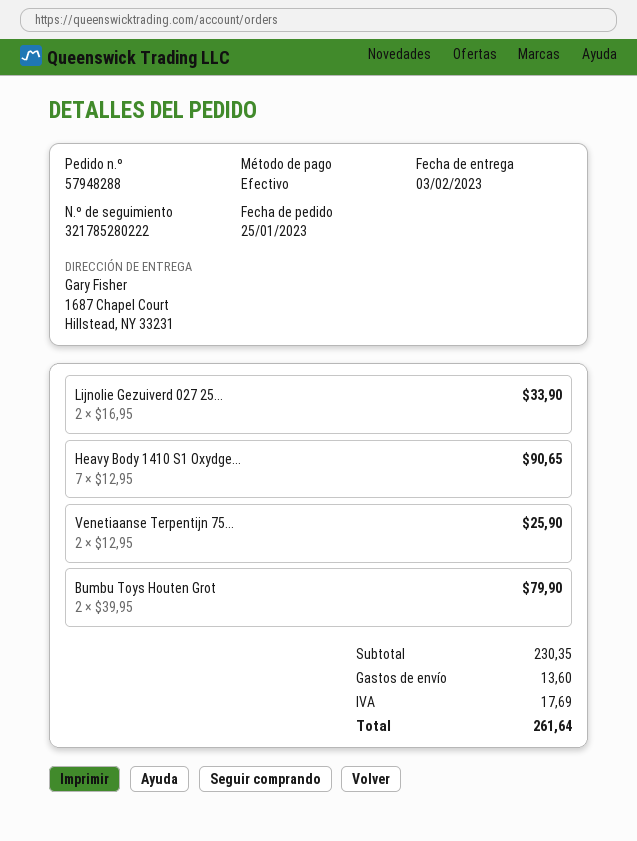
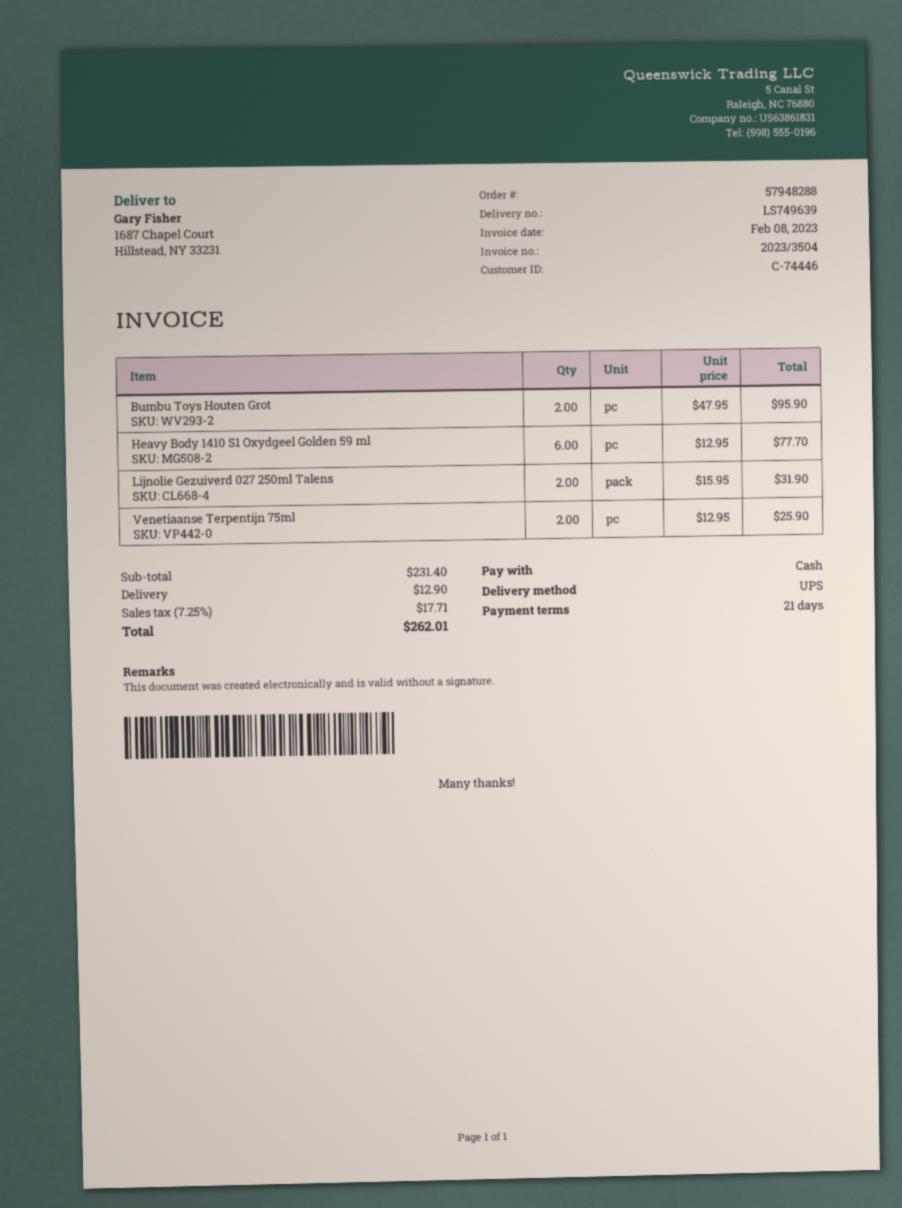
Lijnolie Gezuiverd 027 25...: 2 x 16.95 = 33.90 -> 2 x 15.95 = 31.90
Heavy Body 1410 S1 Oxydge...: 7 x 12.95 = 90.65 -> 6 x 12.95 = 77.70
Bumbu Toys Houten Grot: 2 x 39.95 = 79.90 -> 2 x 47.95 = 95.90
subtotal: 230.35 -> 231.40
shipping: 13.60 -> 12.90
tax: 17.69 -> 17.71
total: 261.64 -> 262.01

